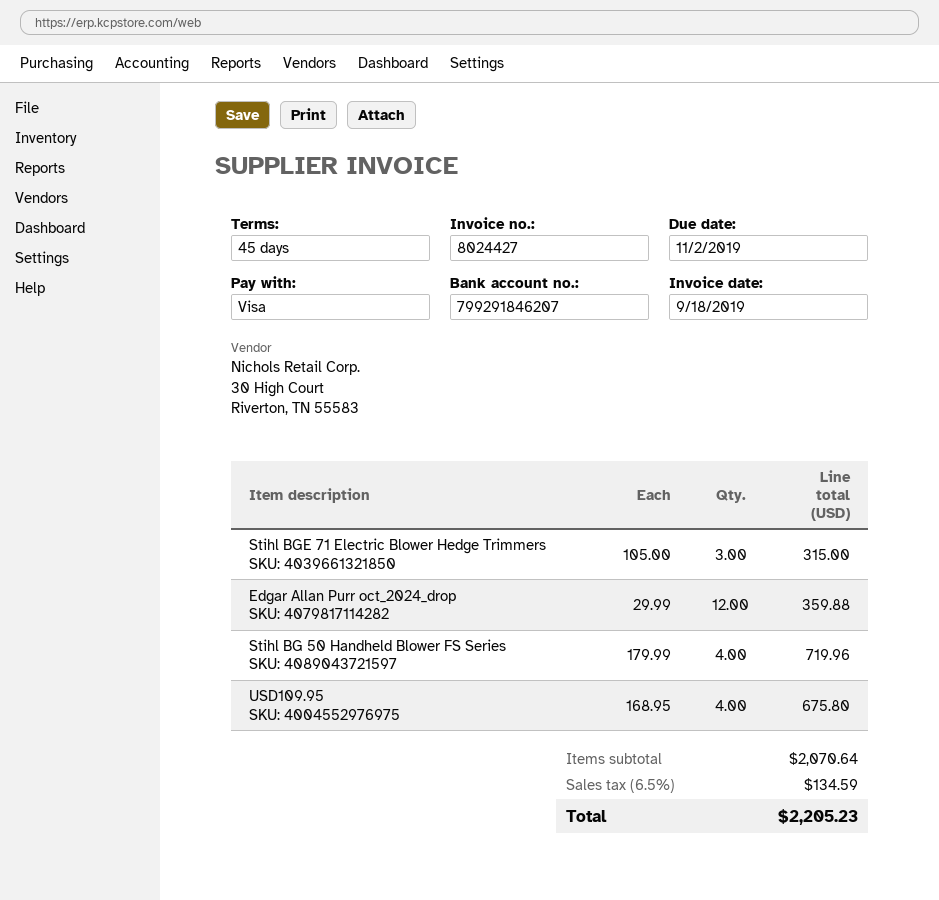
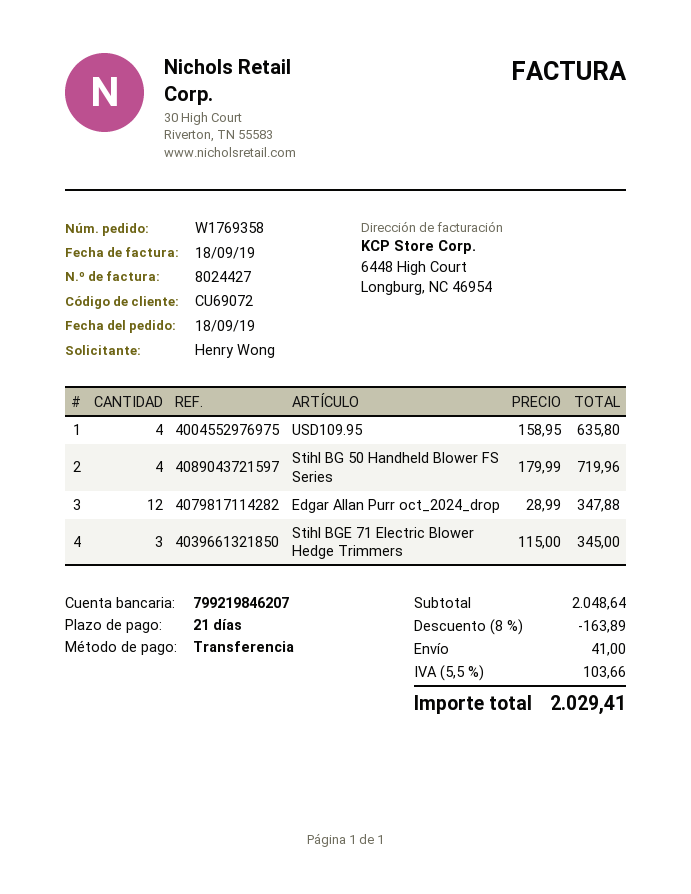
payment terms: 45 days -> 21 days
payment method: Visa -> bank transfer
bank account: 799291846207 -> 799219846207
Stihl BGE 71 Electric Blower Hedge Trimmers: 3 x 105.00 = 315.00 -> 3 x 115.00 = 345.00
Edgar Allan Purr oct_2024_drop: 12 x 29.99 = 359.88 -> 12 x 28.99 = 347.88
USD109.95: 4 x 168.95 = 675.80 -> 4 x 158.95 = 635.80
subtotal: 2070.64 -> 2048.64
discount: none -> 8% = 163.89
shipping: none -> 41.00
tax: 6.5% = 134.59 -> 5.5% = 103.66
total: 2205.23 -> 2029.41

